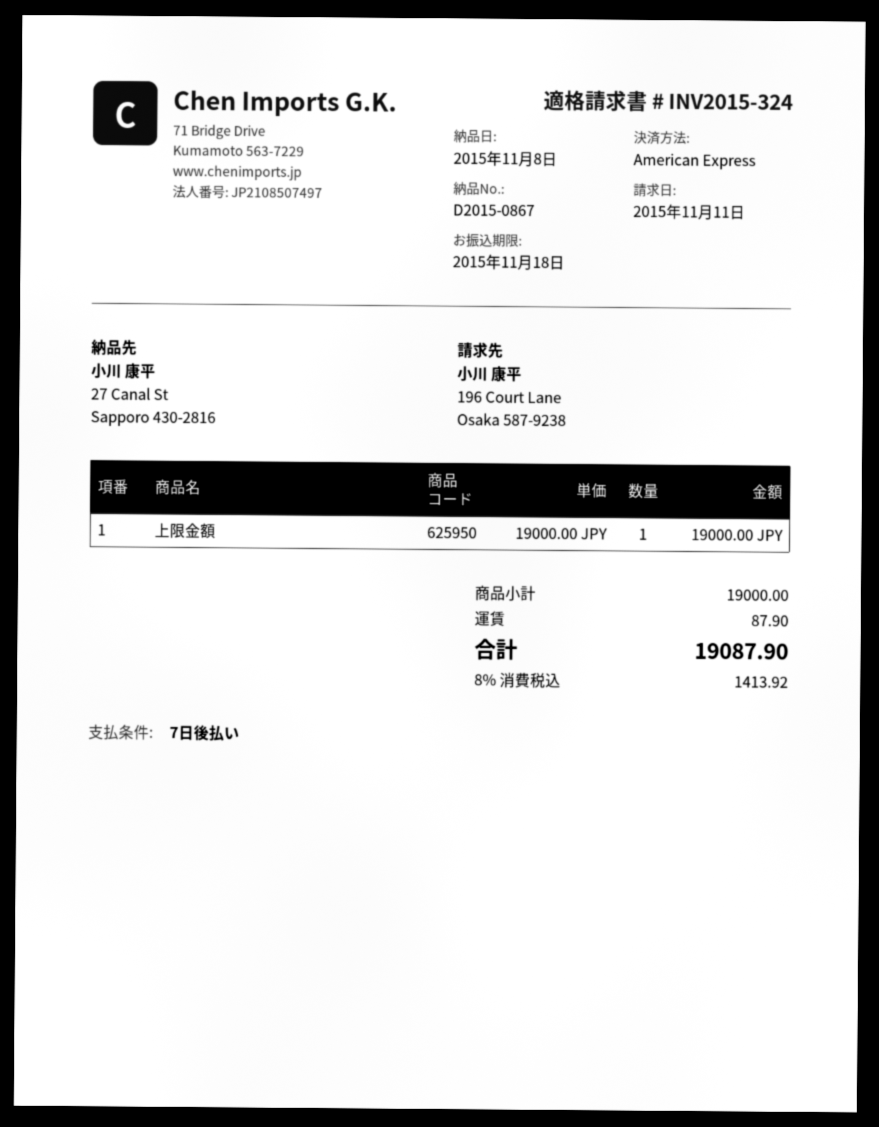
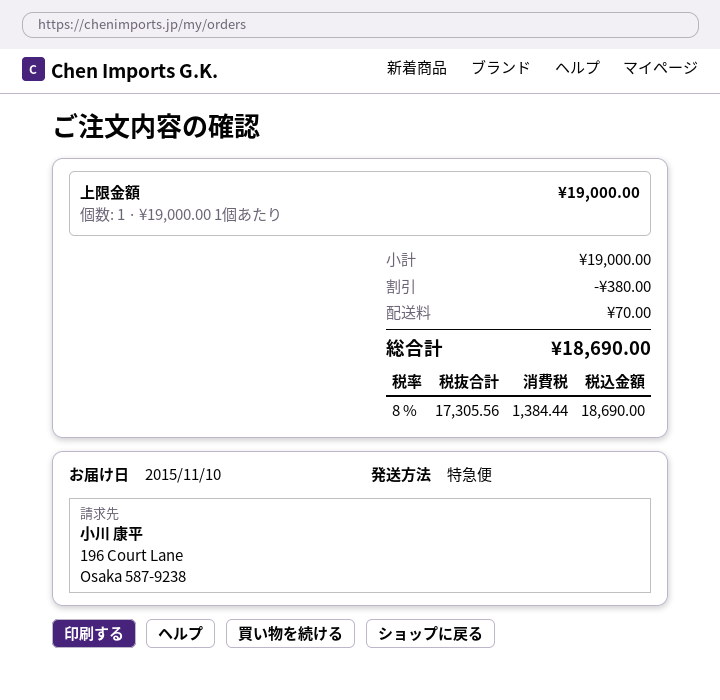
delivery date: 2015-11-08 -> 2015-11-10
discount: none -> 380.00
shipping: 87.90 -> 70.00
tax: 8% = 1413.92 -> 8% = 1384.44
total: 19087.90 -> 18690.00

